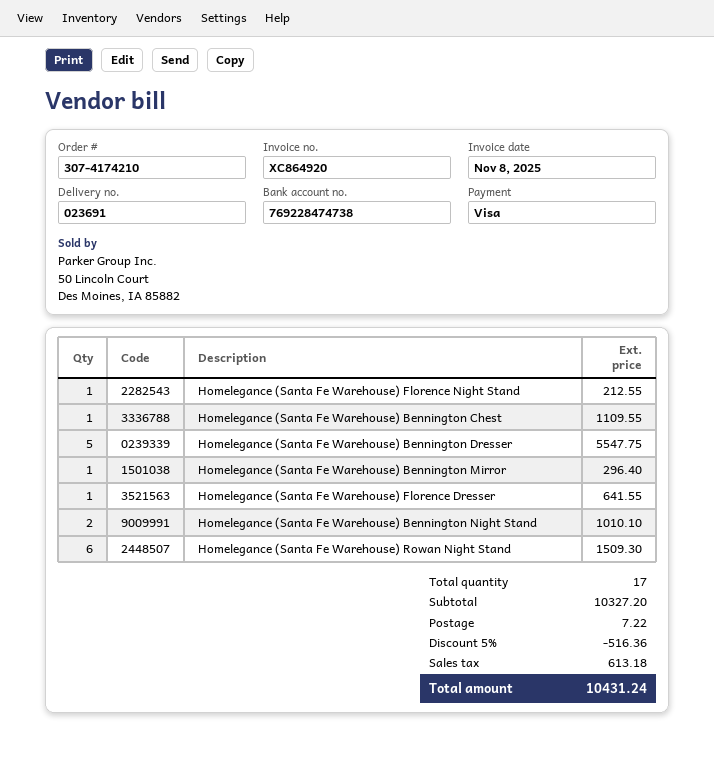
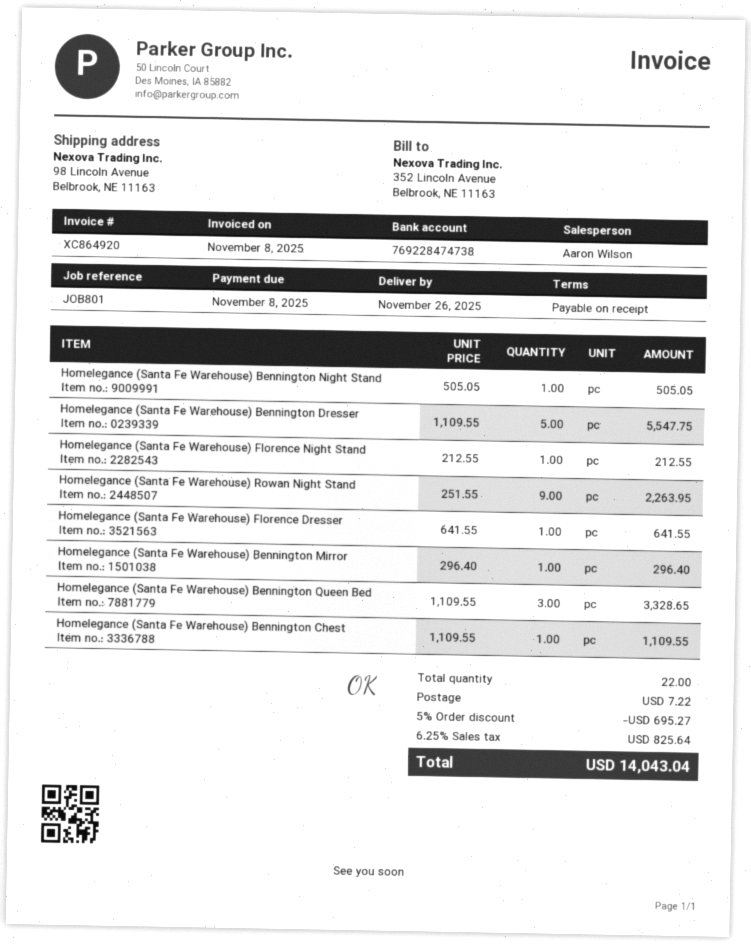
Homelegance (Santa Fe Warehouse) Bennington Night Stand: 2 for 1010.10 -> 1 for 505.05
Homelegance (Santa Fe Warehouse) Rowan Night Stand: 6 for 1509.30 -> 9 for 2263.95
Homelegance (Santa Fe Warehouse) Bennington Queen Bed: none -> 3 for 3328.65
total quantity: 17 -> 22
discount: 5% = 516.36 -> 5% = 695.27
tax: 613.18 -> 825.64
total: 10431.24 -> 14043.04

